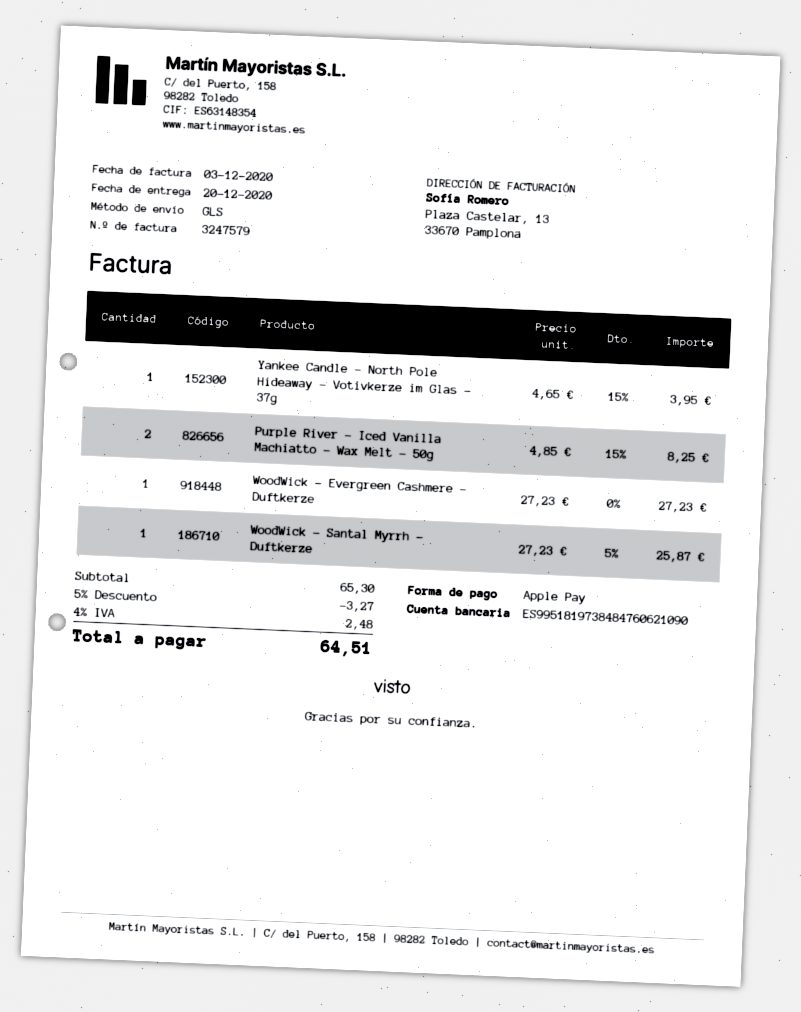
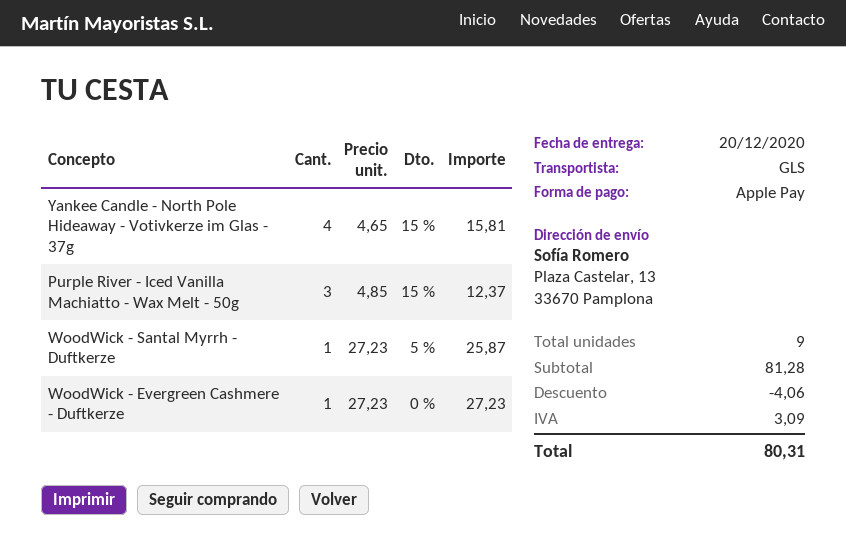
Yankee Candle - North Pole Hideaway - Votivkerze im Glas - 37g: 1 x 4.65 - 15% = 3.95 -> 4 x 4.65 - 15% = 15.81
Purple River - Iced Vanilla Machiatto - Wax Melt - 50g: 2 x 4.85 - 15% = 8.25 -> 3 x 4.85 - 15% = 12.37
subtotal: 65.30 -> 81.28
discount: 3.27 -> 4.06
tax: 2.48 -> 3.09
total: 64.51 -> 80.31

